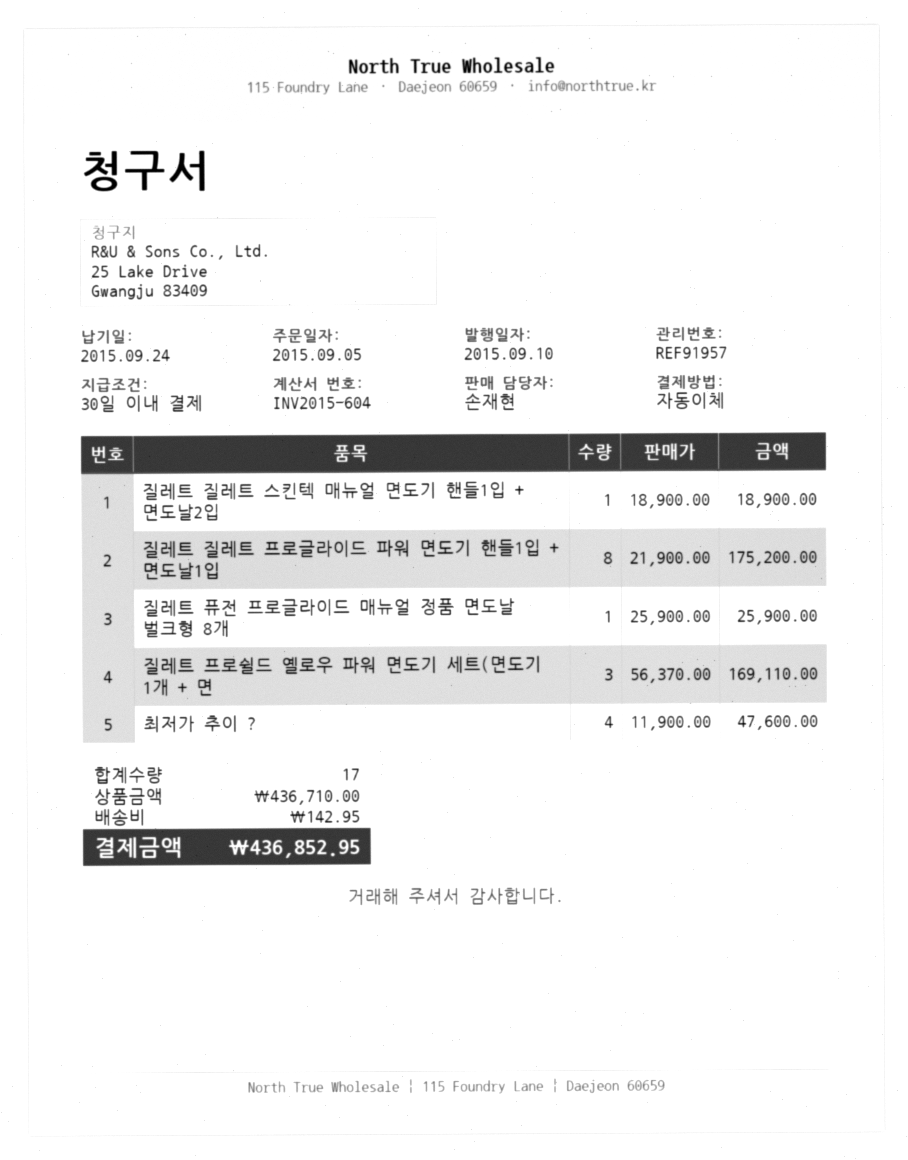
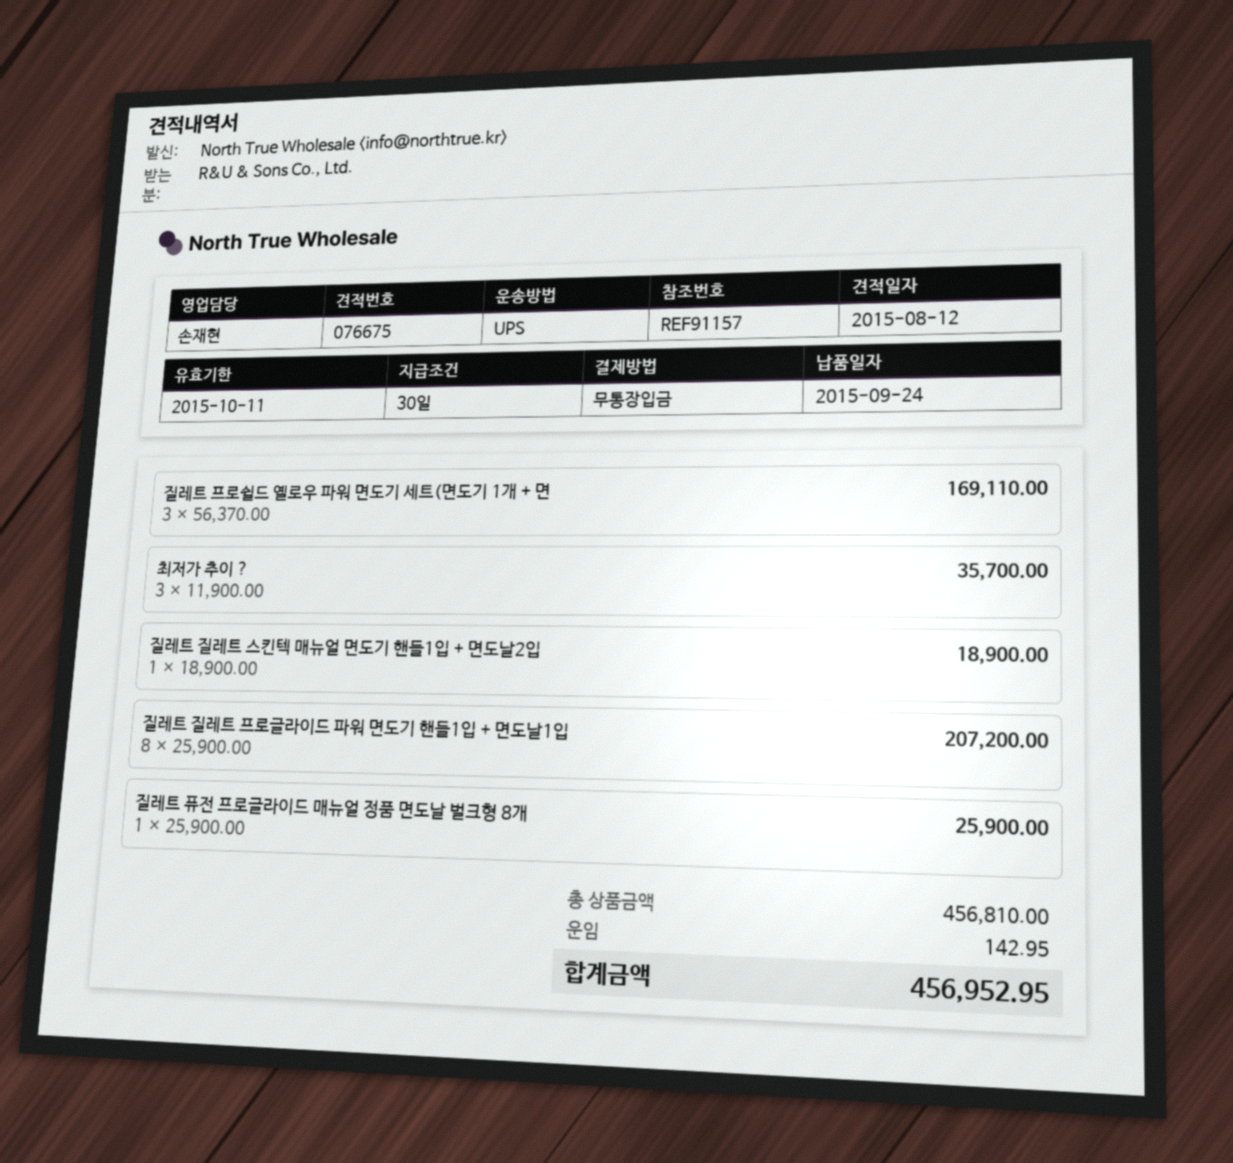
reference: REF91957 -> REF91157
payment method: direct debit -> bank transfer
질레트 질레트 프로글라이드 파워 면도기 핸들1입 + 면도날1입: 8 x 21900.00 = 175200.00 -> 8 x 25900.00 = 207200.00
최저가 추이 ?: 4 x 11900.00 = 47600.00 -> 3 x 11900.00 = 35700.00
subtotal: 436710.00 -> 456810.00
total: 436852.95 -> 456952.95

